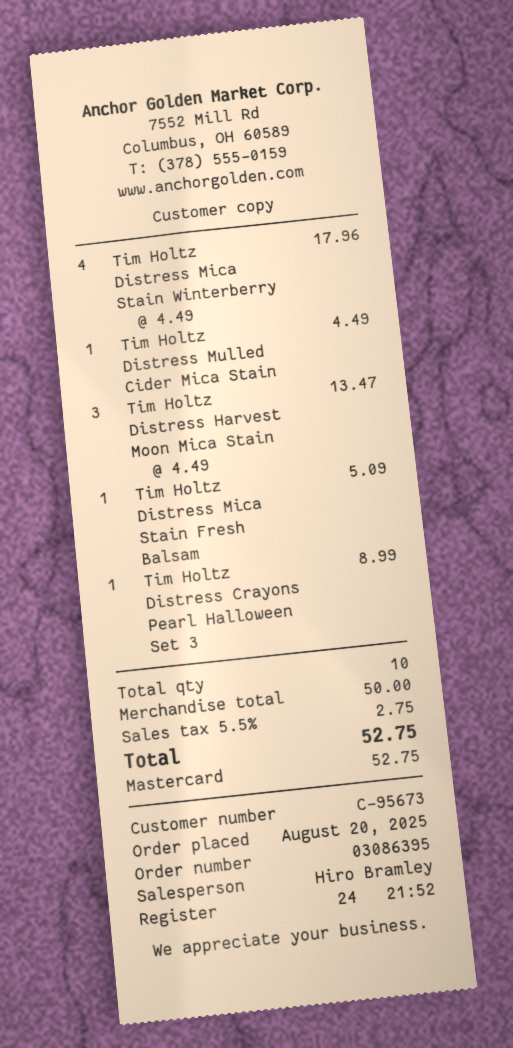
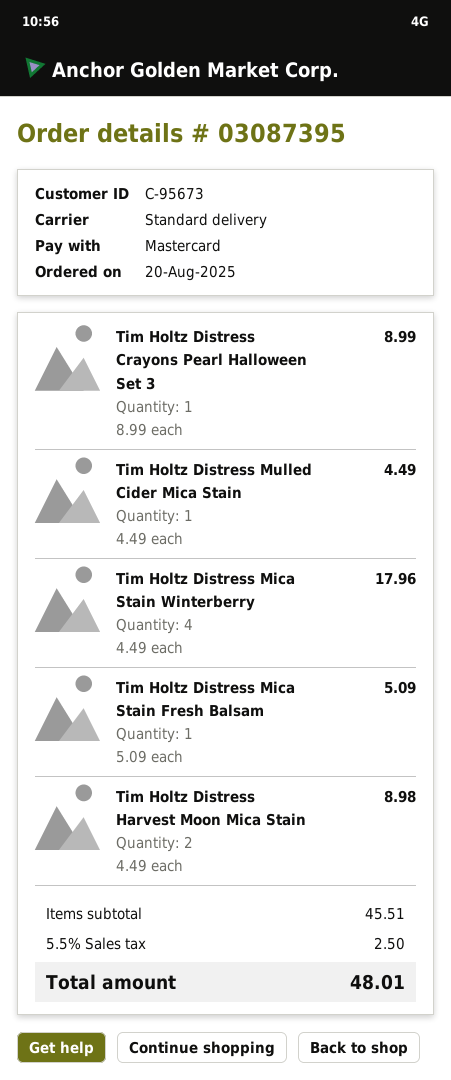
order number: 03086395 -> 03087395
Tim Holtz Distress Harvest Moon Mica Stain: 3 x 4.49 = 13.47 -> 2 x 4.49 = 8.98
subtotal: 50.00 -> 45.51
tax: 5.5% = 2.75 -> 5.5% = 2.50
total: 52.75 -> 48.01

